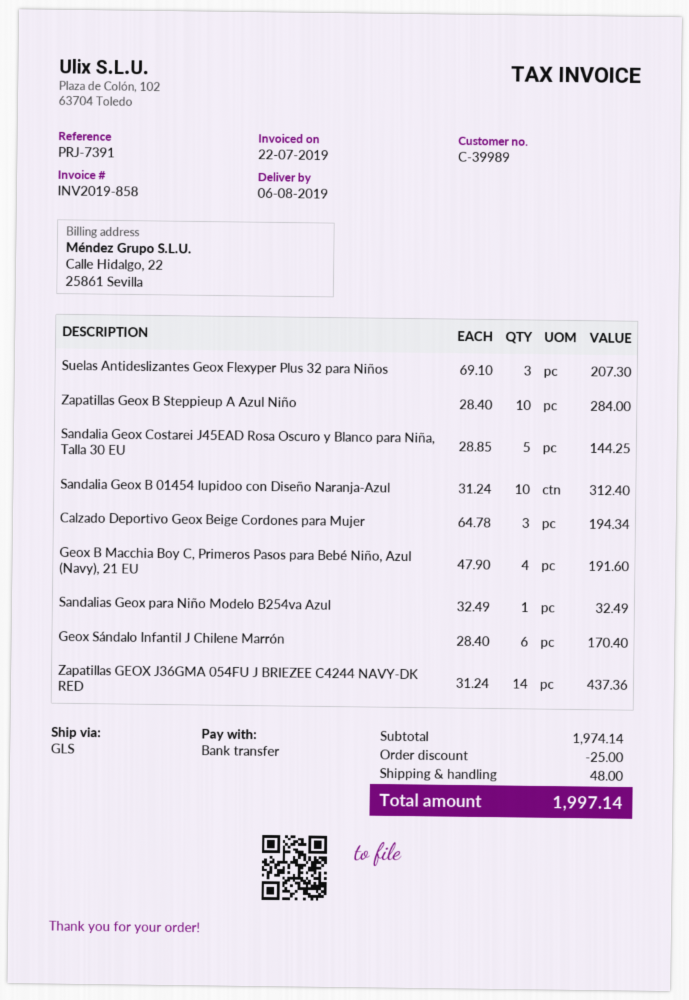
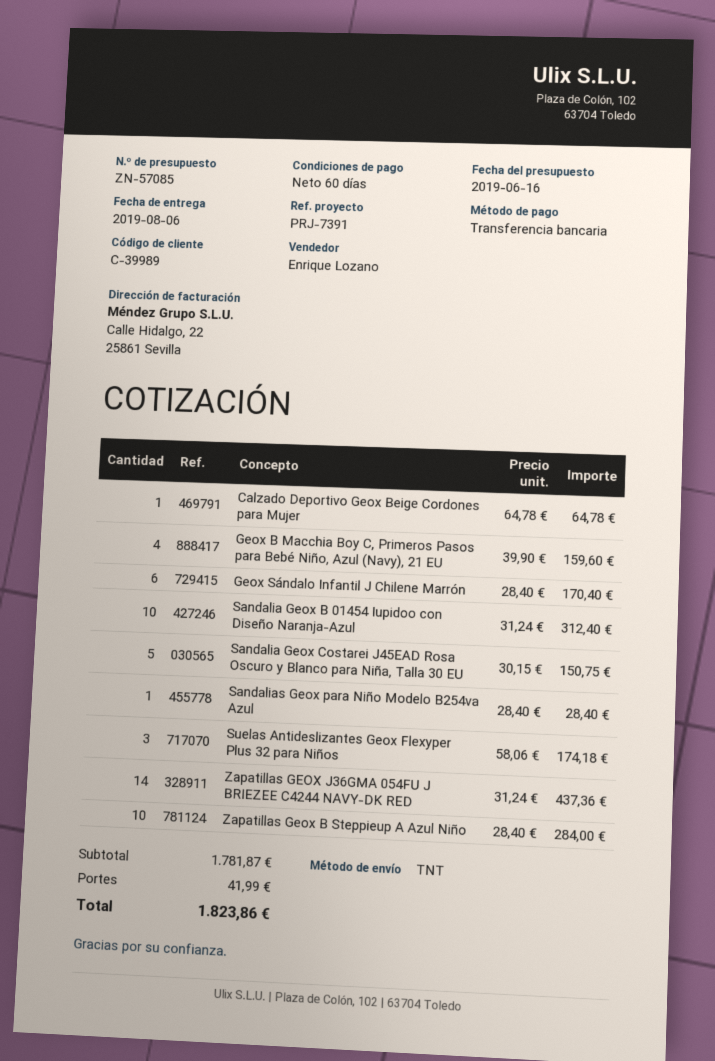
shipping method: GLS -> TNT
Suelas Antideslizantes Geox Flexyper Plus 32 para Niños: 3 x 69.10 = 207.30 -> 3 x 58.06 = 174.18
Sandalia Geox Costarei J45EAD Rosa Oscuro y Blanco para Niña, Talla 30 EU: 5 x 28.85 = 144.25 -> 5 x 30.15 = 150.75
Calzado Deportivo Geox Beige Cordones para Mujer: 3 x 64.78 = 194.34 -> 1 x 64.78 = 64.78
Geox B Macchia Boy C, Primeros Pasos para Bebé Niño, Azul (Navy), 21 EU: 4 x 47.90 = 191.60 -> 4 x 39.90 = 159.60
Sandalias Geox para Niño Modelo B254va Azul: 1 x 32.49 = 32.49 -> 1 x 28.40 = 28.40
subtotal: 1974.14 -> 1781.87
discount: 25.00 -> none
shipping: 48.00 -> 41.99
total: 1997.14 -> 1823.86

